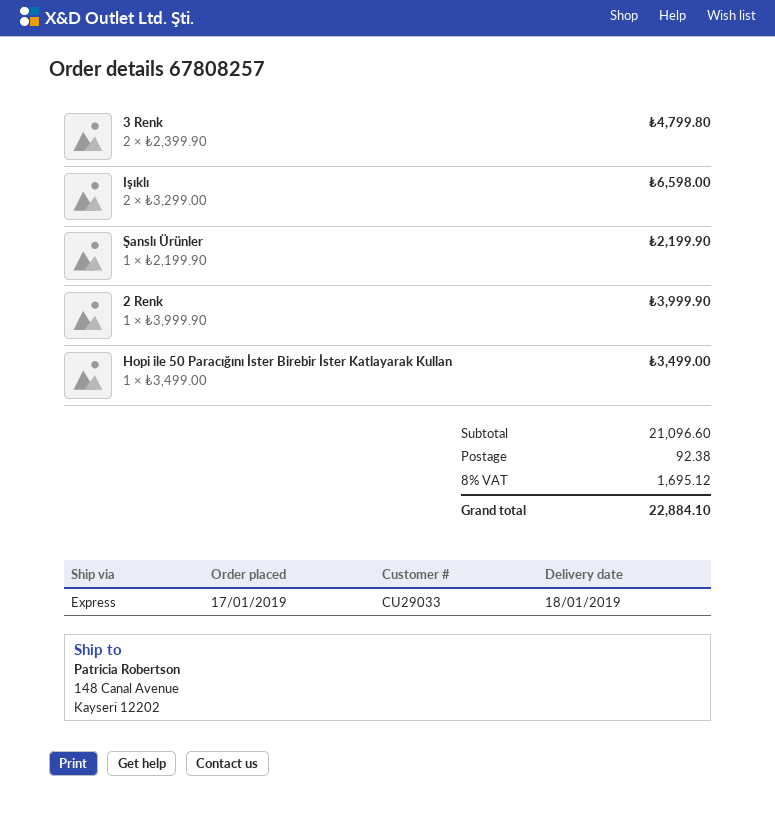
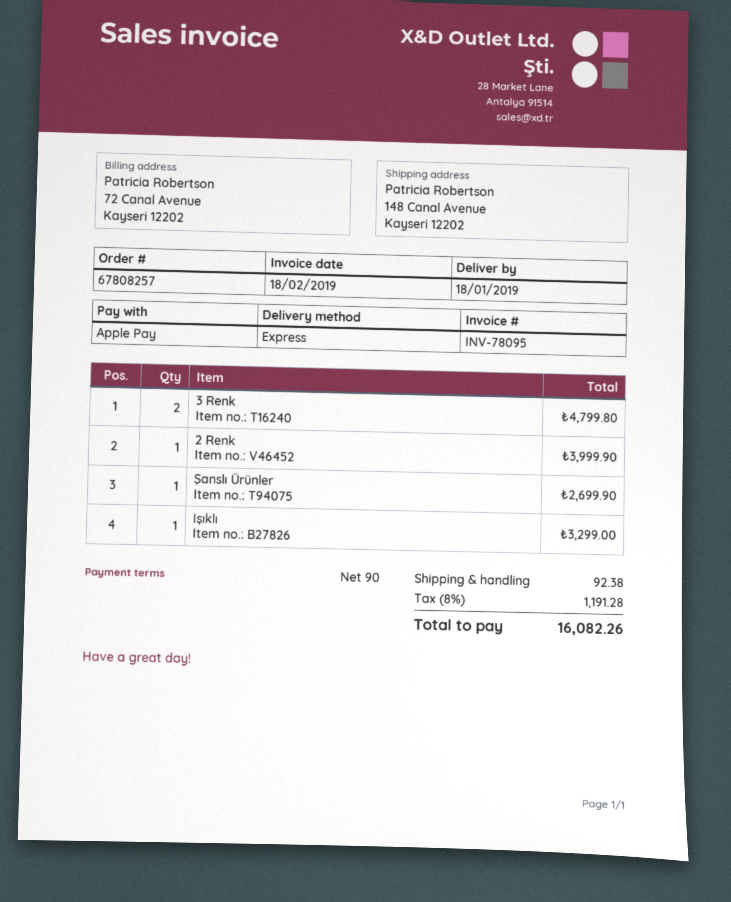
Işıklı: 2 for 6598.00 -> 1 for 3299.00
Şanslı Ürünler: 1 for 2199.90 -> 1 for 2699.90
Hopi ile 50 Paracığını İster Birebir İster Katlayarak Kullan: 1 for 3499.00 -> none
tax: 8% = 1695.12 -> 8% = 1191.28
total: 22884.10 -> 16082.26

